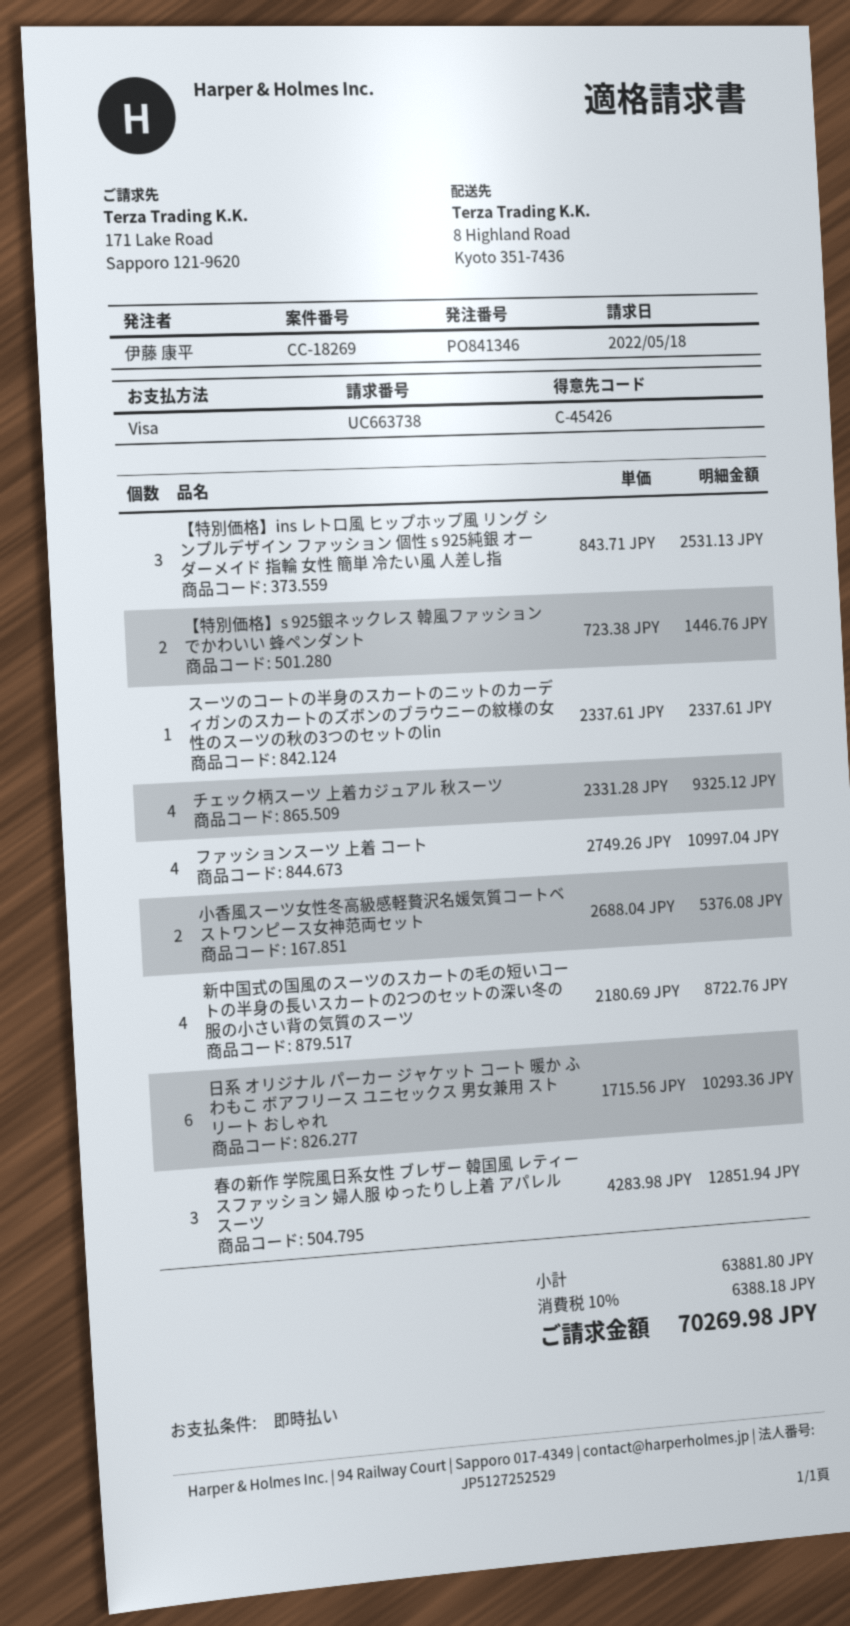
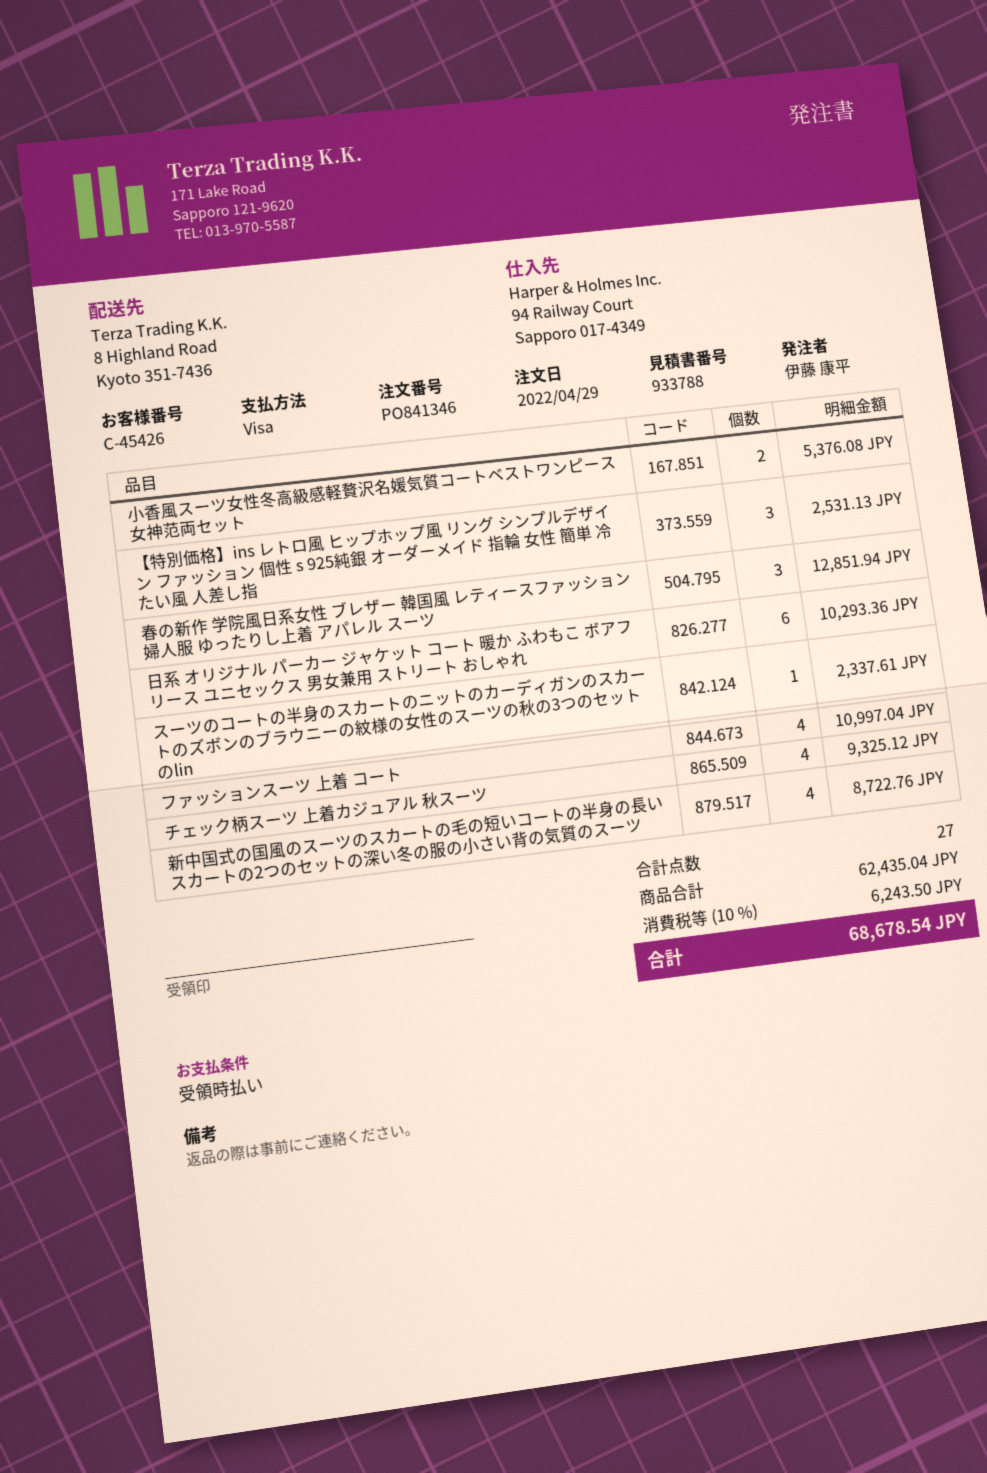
【特別価格】s 925銀ネックレス 韓風ファッションでかわいい 蜂ペンダント: 2 for 1446.76 -> none
subtotal: 63881.80 -> 62435.04
tax: 10% = 6388.18 -> 10% = 6243.50
total: 70269.98 -> 68678.54

